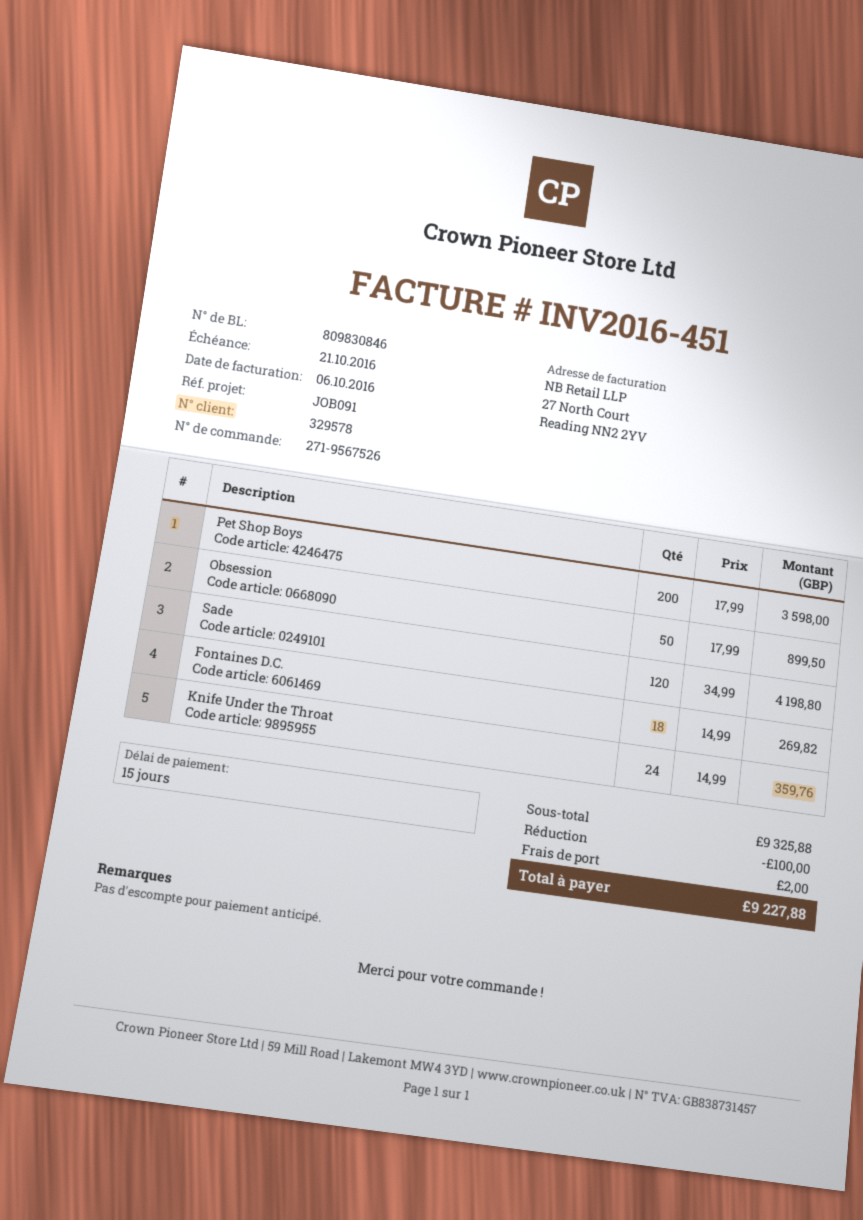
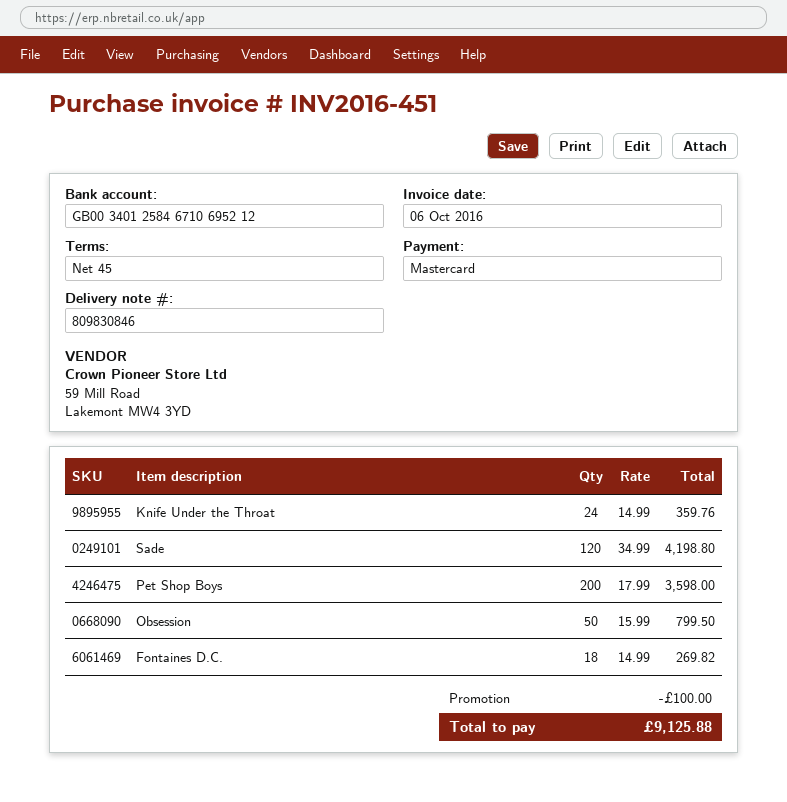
payment terms: 15 days -> 45 days
Obsession: 50 x 17.99 = 899.50 -> 50 x 15.99 = 799.50
shipping: 2.00 -> none
total: 9227.88 -> 9125.88

